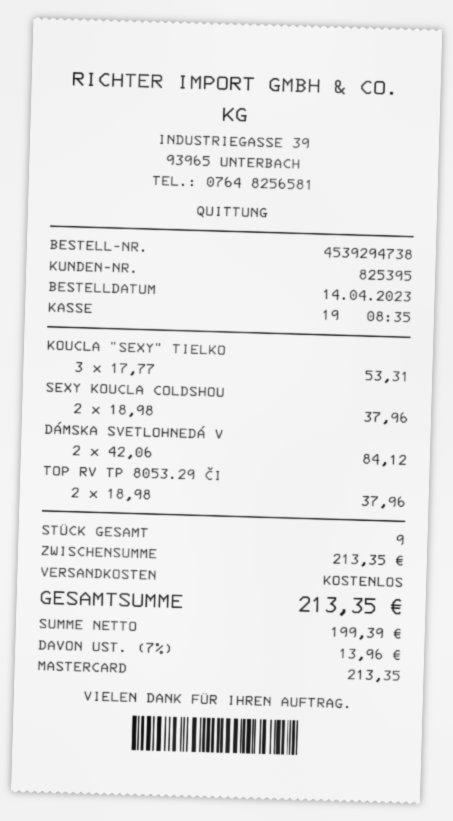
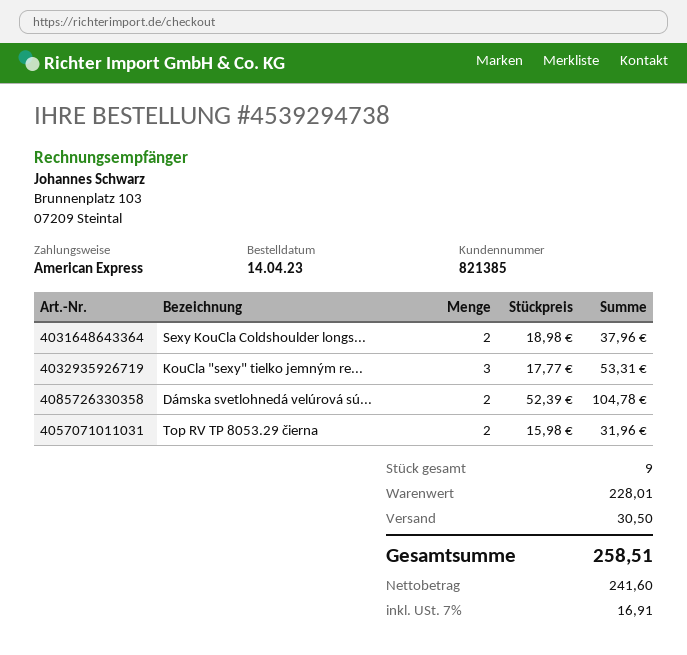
customer number: 825395 -> 821385
payment method: Mastercard -> American Express
DÁMSKA SVETLOHNEDÁ V: 2 x 42.06 = 84.12 -> 2 x 52.39 = 104.78
TOP RV TP 8053.29 ČI: 2 x 18.98 = 37.96 -> 2 x 15.98 = 31.96
subtotal: 213.35 -> 228.01
shipping: 0.00 -> 30.50
net: 199.39 -> 241.60
tax: 7% = 13.96 -> 7% = 16.91
total: 213.35 -> 258.51

